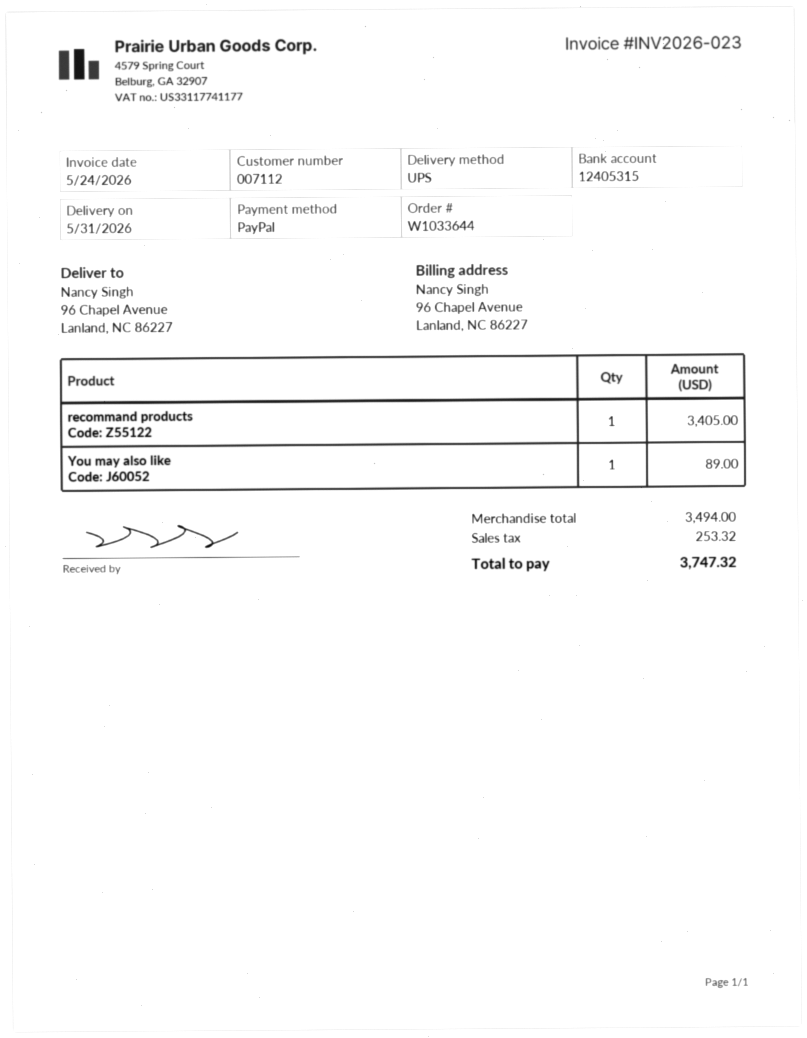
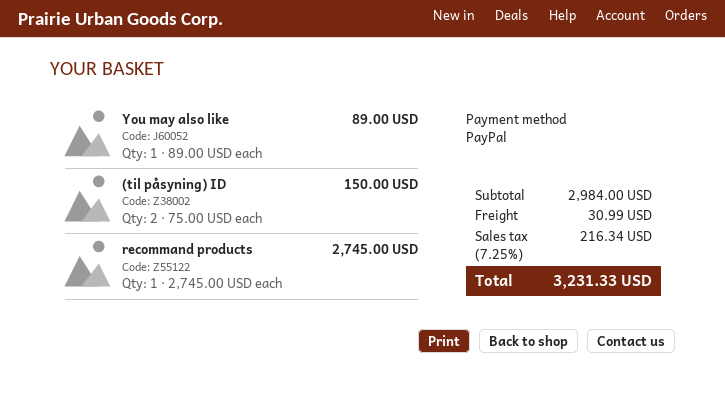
recommand products: 1 for 3405.00 -> 1 for 2745.00
(til påsyning) ID: none -> 2 for 150.00
subtotal: 3494.00 -> 2984.00
shipping: none -> 30.99
tax: 253.32 -> 216.34
total: 3747.32 -> 3231.33

